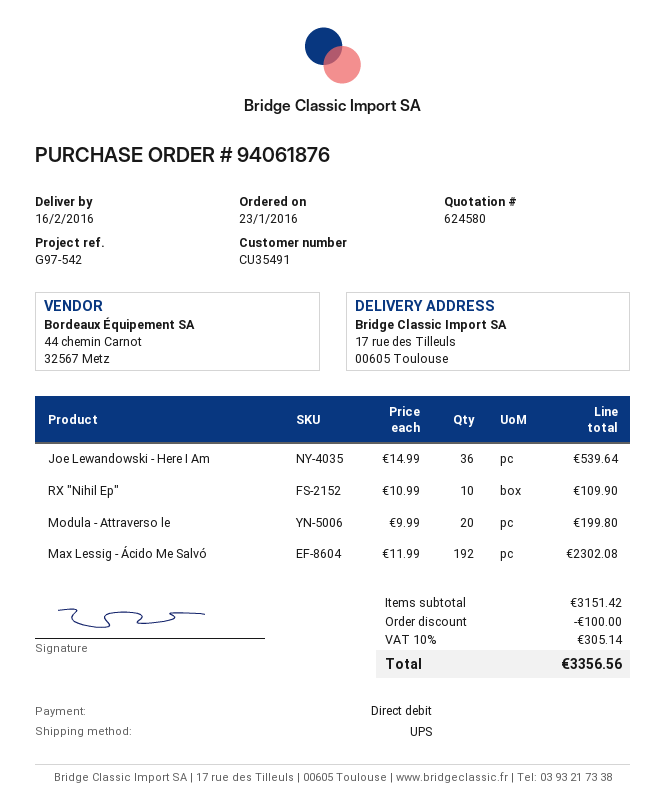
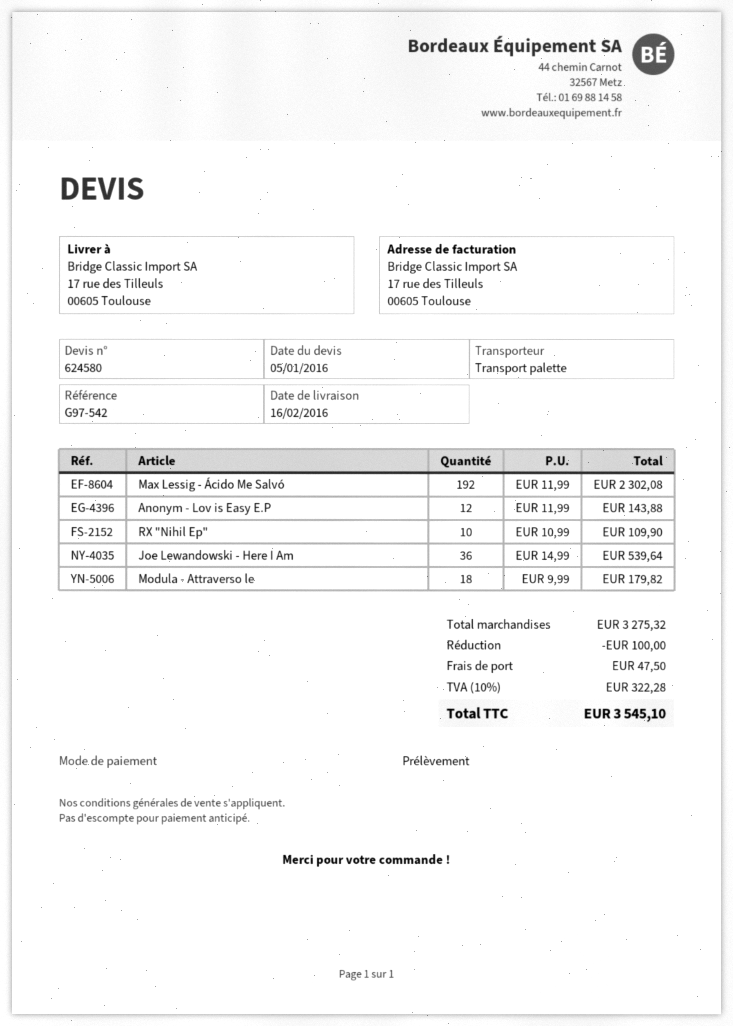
shipping method: UPS -> pallet freight
Modula - Attraverso le: 20 x 9.99 = 199.80 -> 18 x 9.99 = 179.82
Anonym - Lov is Easy E.P: none -> 12 x 11.99 = 143.88
subtotal: 3151.42 -> 3275.32
shipping: none -> 47.50
tax: 10% = 305.14 -> 10% = 322.28
total: 3356.56 -> 3545.10

